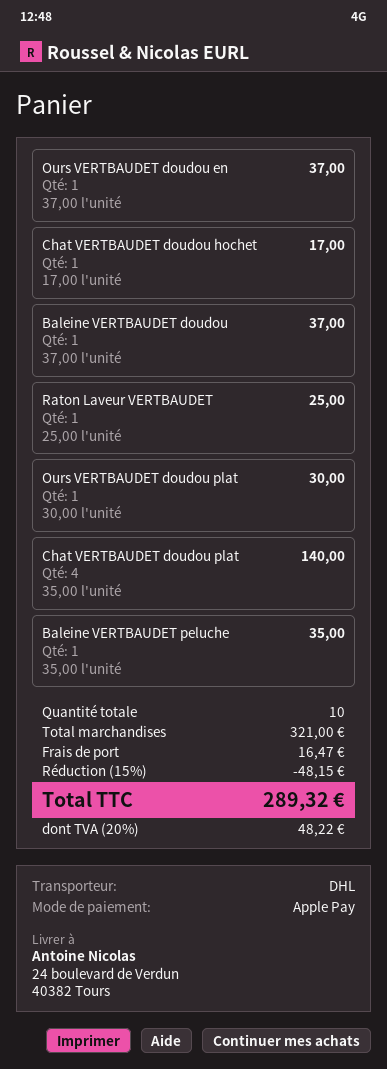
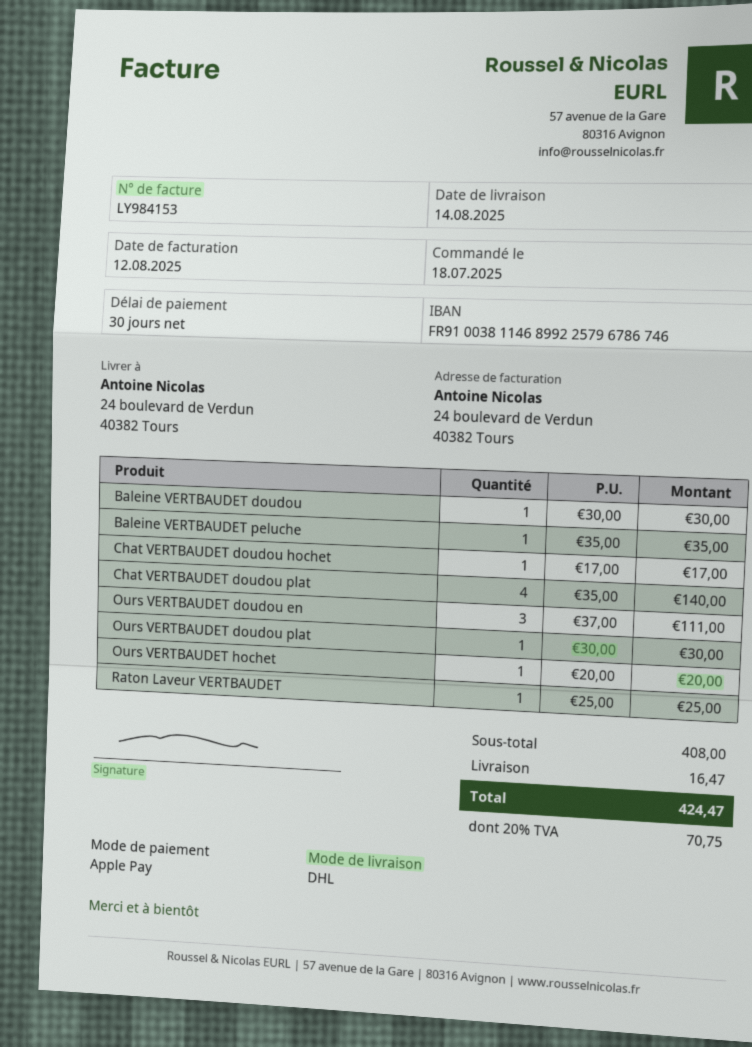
Ours VERTBAUDET doudou en: 1 x 37.00 = 37.00 -> 3 x 37.00 = 111.00
Baleine VERTBAUDET doudou: 1 x 37.00 = 37.00 -> 1 x 30.00 = 30.00
Ours VERTBAUDET hochet: none -> 1 x 20.00 = 20.00
subtotal: 321.00 -> 408.00
discount: 15% = 48.15 -> none
tax: 20% = 48.22 -> 20% = 70.75
total: 289.32 -> 424.47

